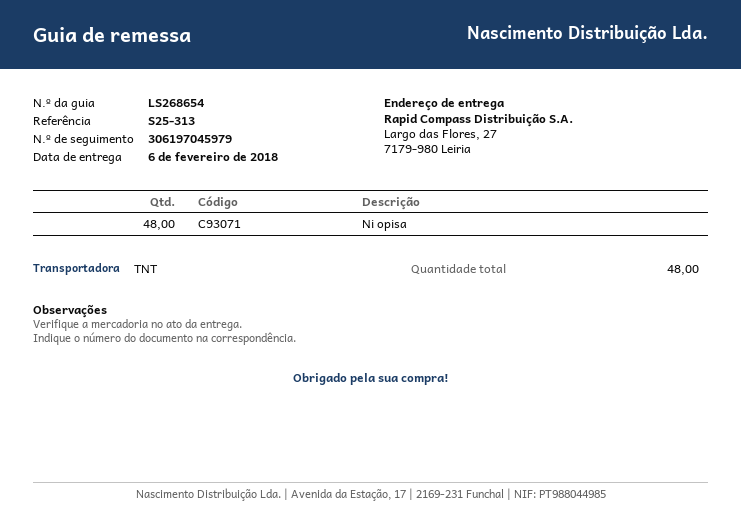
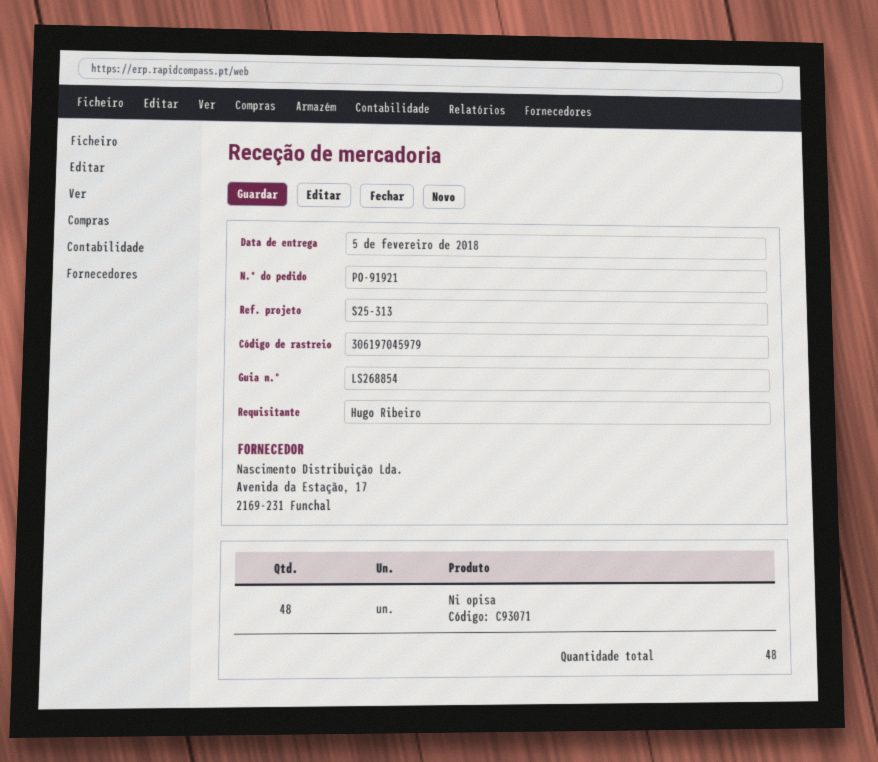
delivery note number: LS268654 -> LS268854
delivery date: 2018-02-06 -> 2018-02-05

